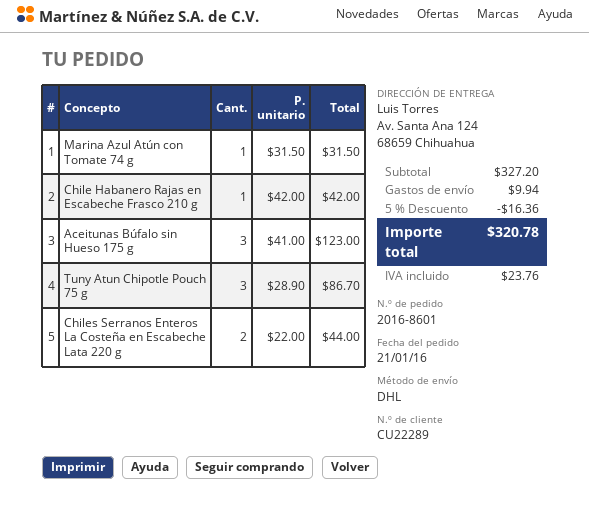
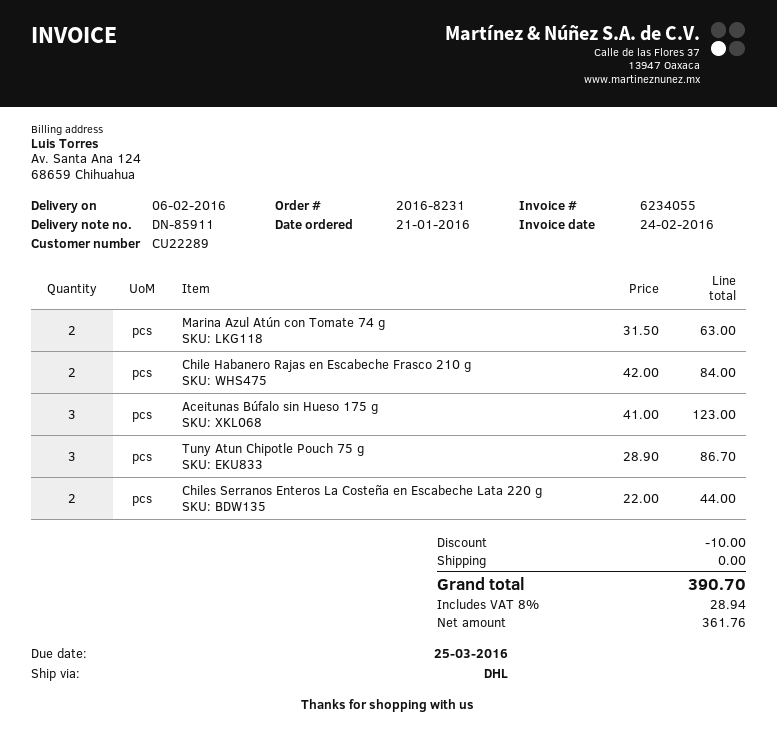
order number: 2016-8601 -> 2016-8231
Marina Azul Atún con Tomate 74 g: 1 x 31.50 = 31.50 -> 2 x 31.50 = 63.00
Chile Habanero Rajas en Escabeche Frasco 210 g: 1 x 42.00 = 42.00 -> 2 x 42.00 = 84.00
discount: 16.36 -> 10.00
shipping: 9.94 -> 0.00
tax: 23.76 -> 28.94
total: 320.78 -> 390.70

